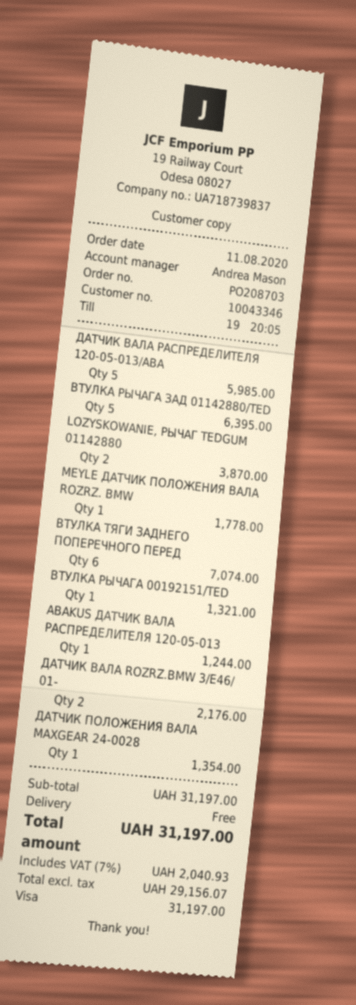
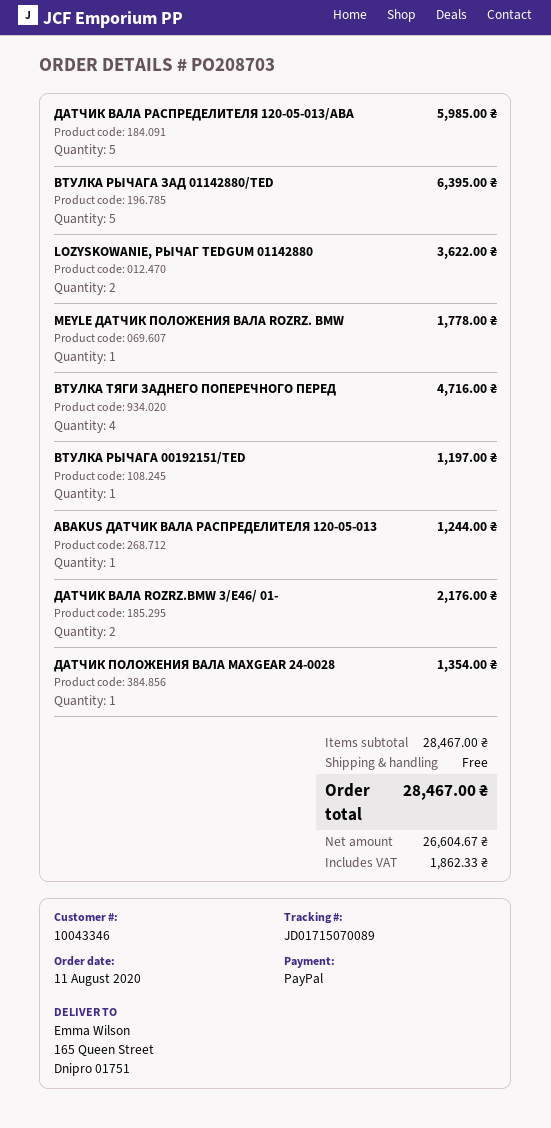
payment method: Visa -> PayPal
LOZYSKOWANIE, РЫЧАГ TEDGUM 01142880: 2 for 3870.00 -> 2 for 3622.00
ВТУЛКА ТЯГИ ЗАДНЕГО ПОПЕРЕЧНОГО ПЕРЕД: 6 for 7074.00 -> 4 for 4716.00
ВТУЛКА РЫЧАГА 00192151/TED: 1 for 1321.00 -> 1 for 1197.00
subtotal: 31197.00 -> 28467.00
net: 29156.07 -> 26604.67
tax: 2040.93 -> 1862.33
total: 31197.00 -> 28467.00

